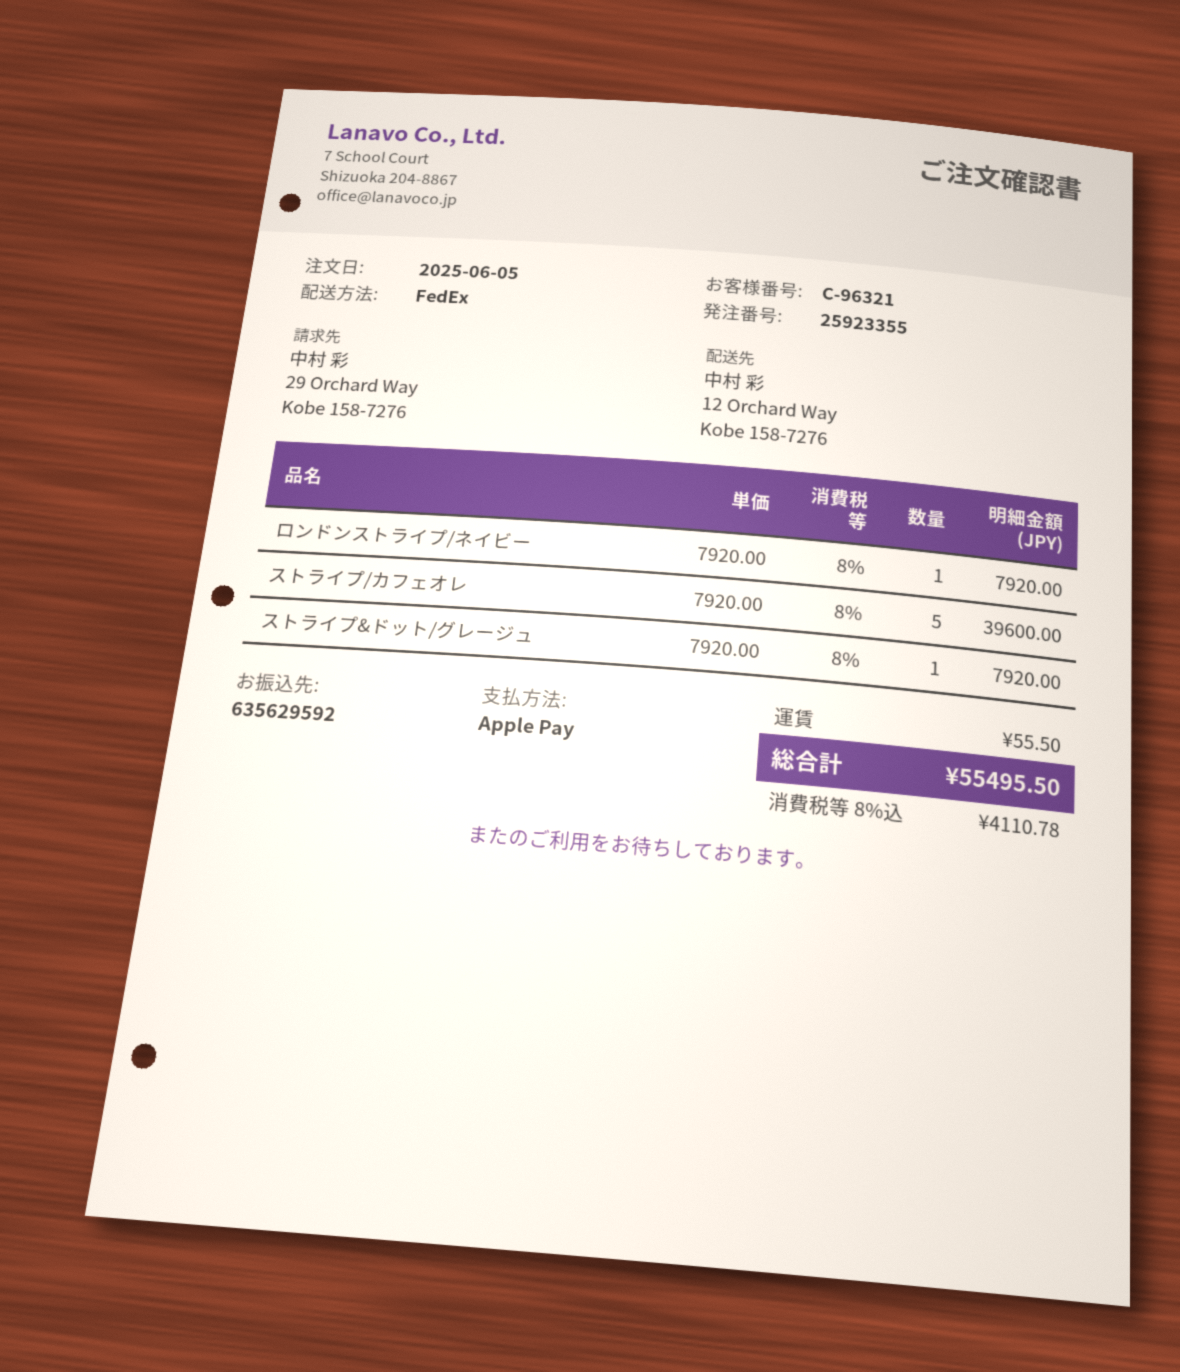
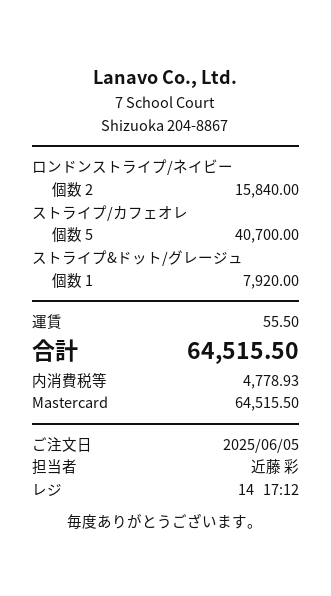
payment method: Apple Pay -> Mastercard
ロンドンストライプ/ネイビー: 1 for 7920.00 -> 2 for 15840.00
ストライプ/カフェオレ: 5 for 39600.00 -> 5 for 40700.00
tax: 4110.78 -> 4778.93
total: 55495.50 -> 64515.50

